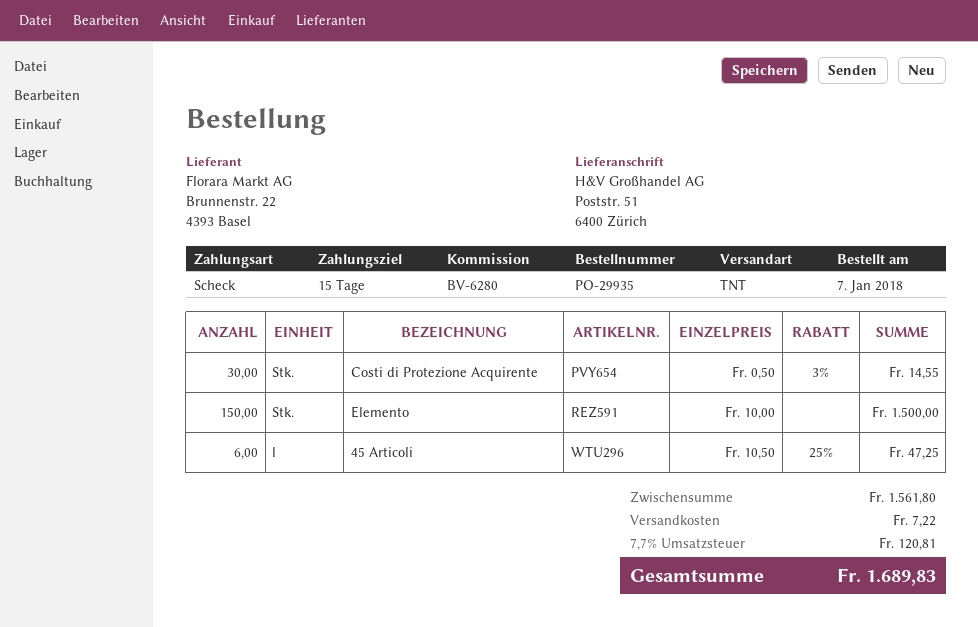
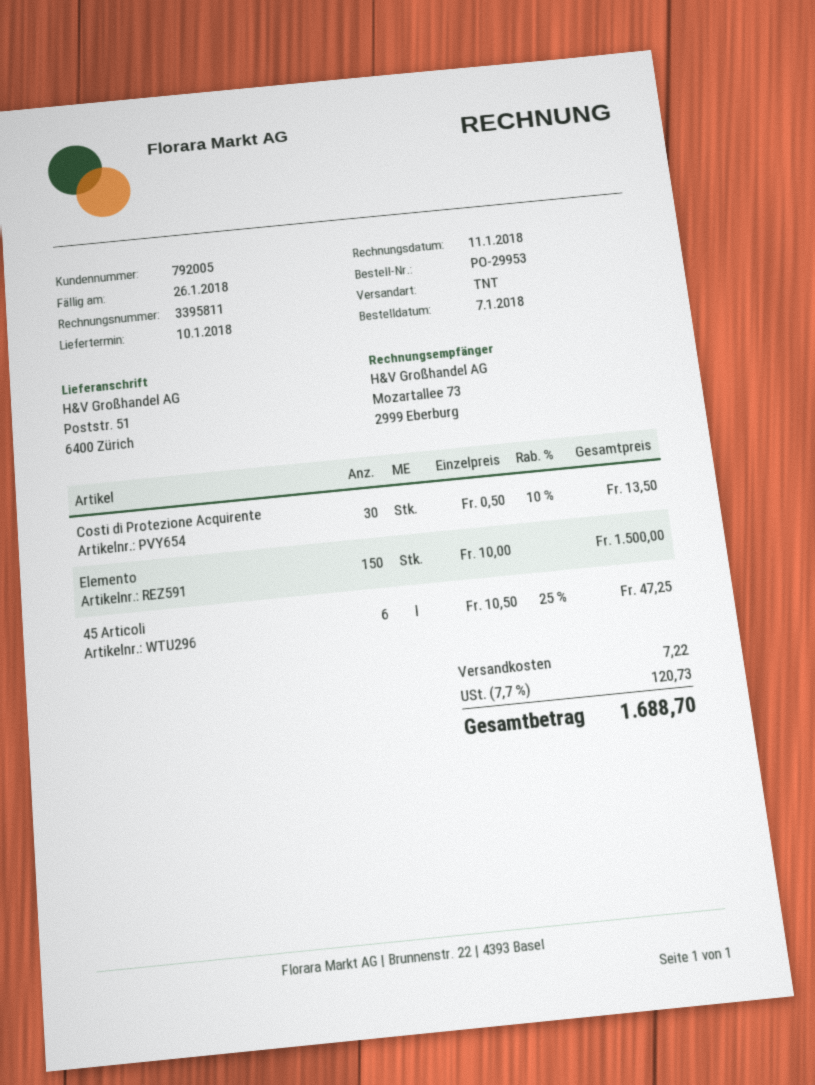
order number: PO-29935 -> PO-29953
Costi di Protezione Acquirente: 30 x 0.50 - 3% = 14.55 -> 30 x 0.50 - 10% = 13.50
tax: 7.7% = 120.81 -> 7.7% = 120.73
total: 1689.83 -> 1688.70

